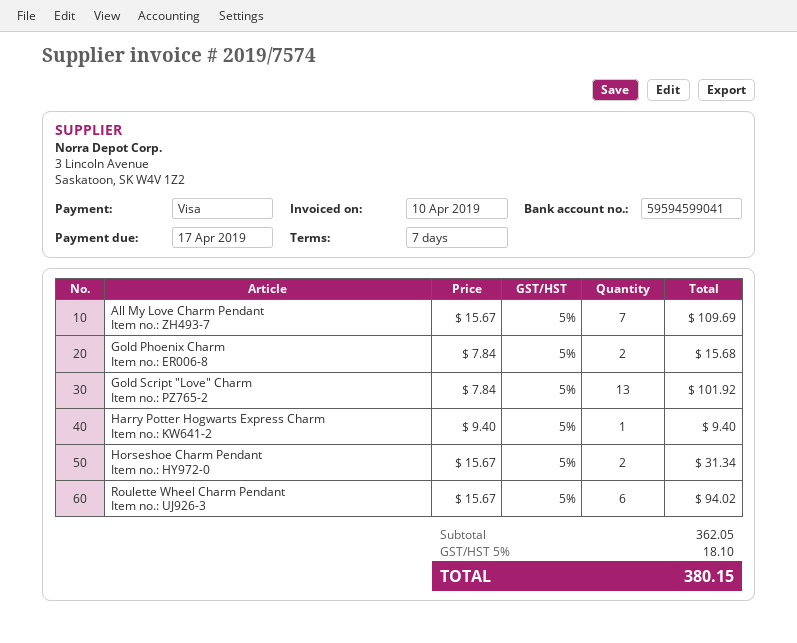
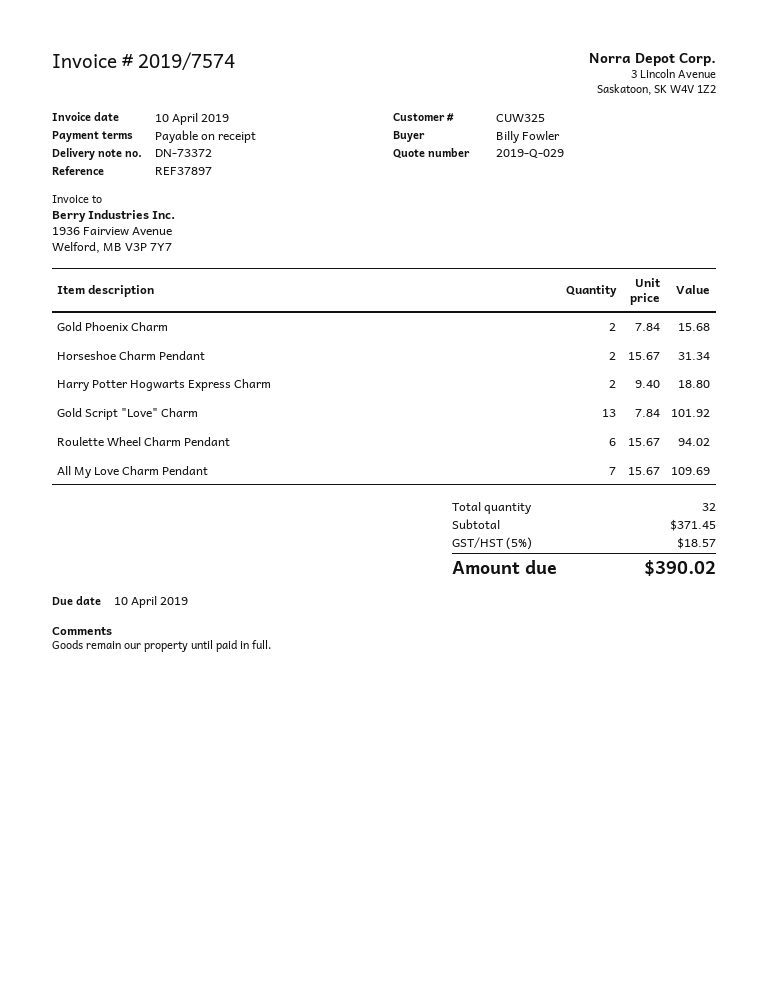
payment terms: 7 days -> on receipt
due date: 2019-04-17 -> 2019-04-10
Harry Potter Hogwarts Express Charm: 1 x 9.40 = 9.40 -> 2 x 9.40 = 18.80
subtotal: 362.05 -> 371.45
tax: 5% = 18.10 -> 5% = 18.57
total: 380.15 -> 390.02

